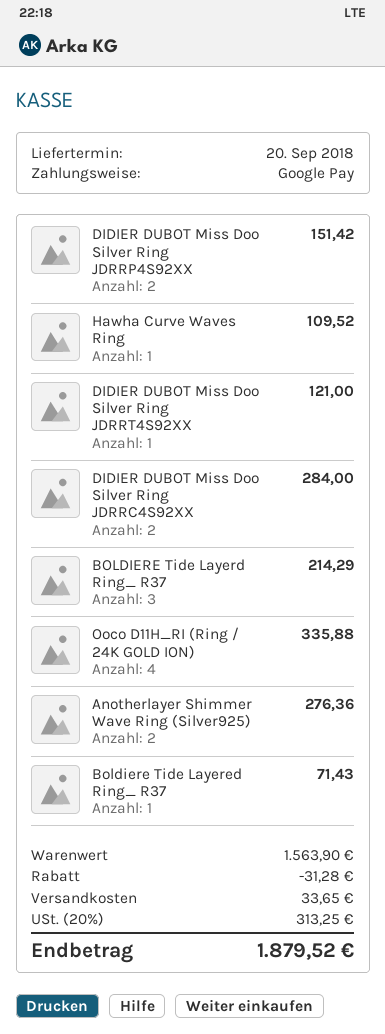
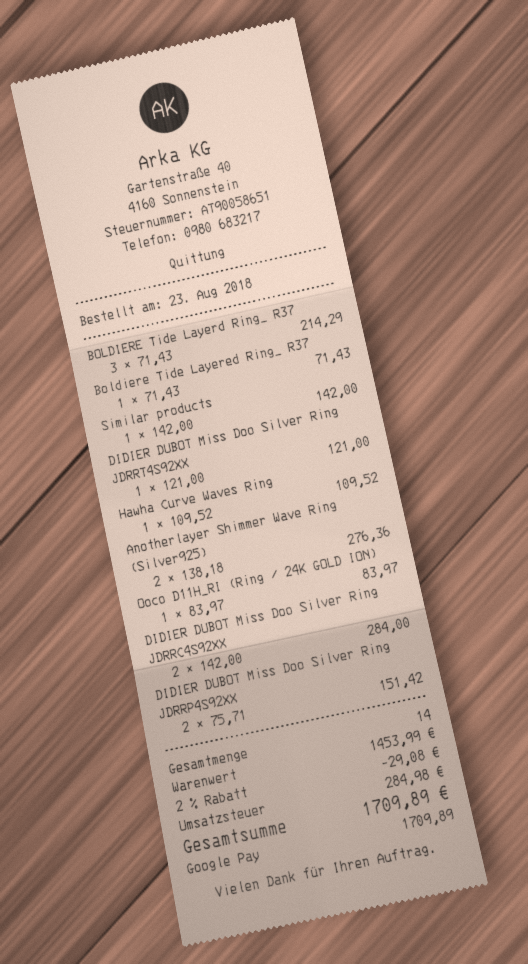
Ooco D11H_RI (Ring / 24K GOLD ION): 4 for 335.88 -> 1 for 83.97
Similar products: none -> 1 for 142.00
subtotal: 1563.90 -> 1453.99
discount: 31.28 -> 29.08
shipping: 33.65 -> none
tax: 313.25 -> 284.98
total: 1879.52 -> 1709.89

